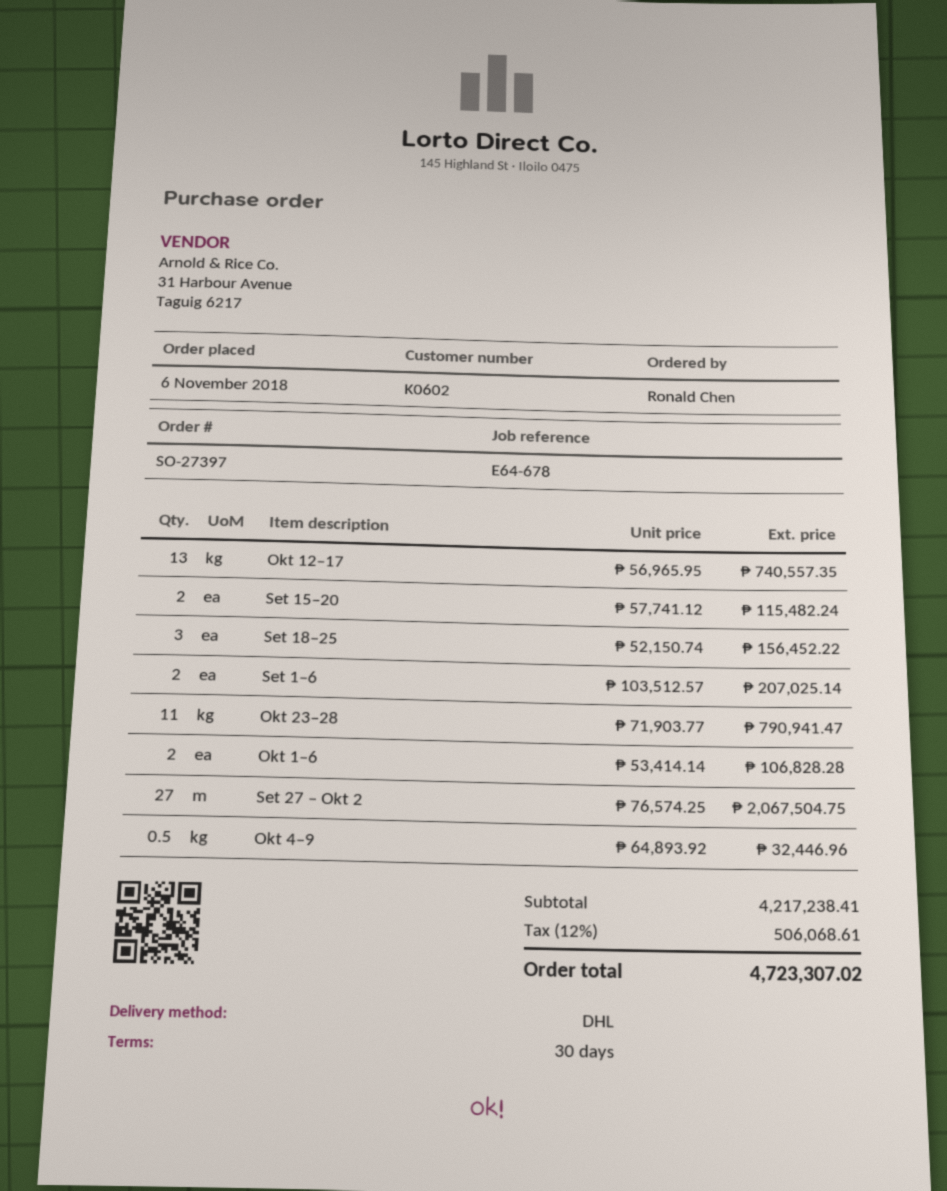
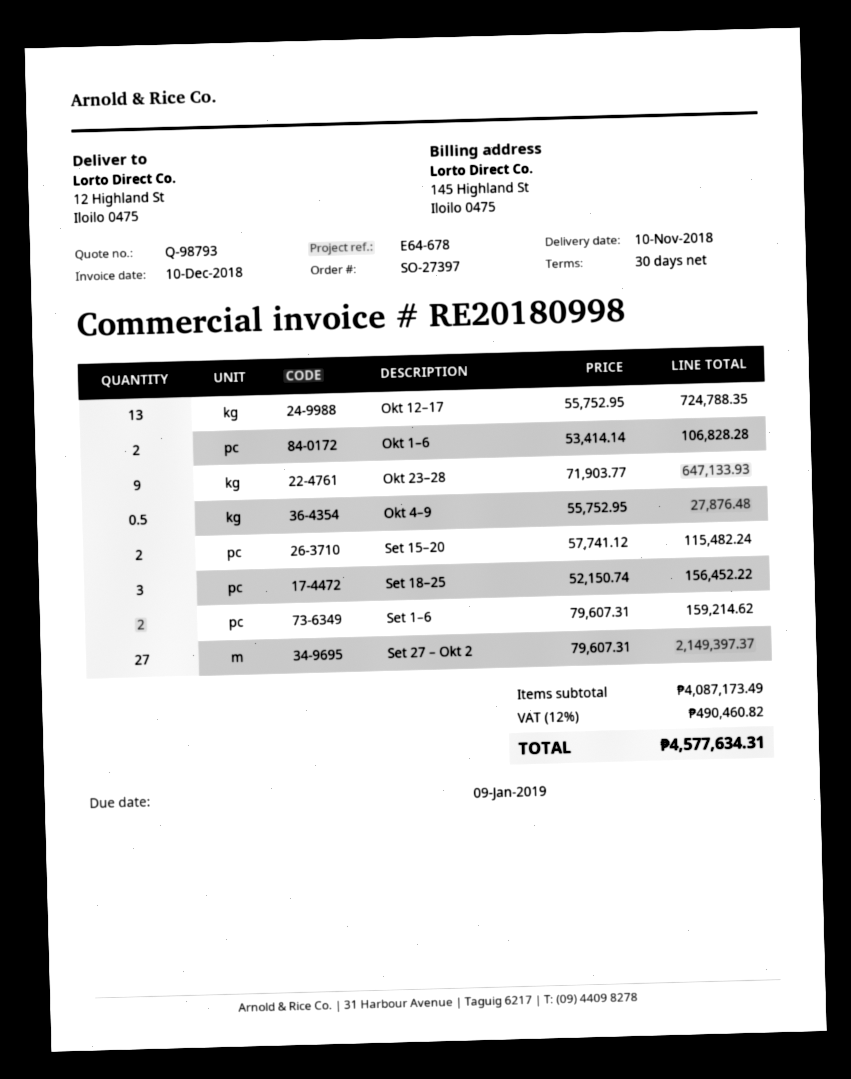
Okt 12–17: 13 x 56965.95 = 740557.35 -> 13 x 55752.95 = 724788.35
Set 1–6: 2 x 103512.57 = 207025.14 -> 2 x 79607.31 = 159214.62
Okt 23–28: 11 x 71903.77 = 790941.47 -> 9 x 71903.77 = 647133.93
Set 27 – Okt 2: 27 x 76574.25 = 2067504.75 -> 27 x 79607.31 = 2149397.37
Okt 4–9: 0.5 x 64893.92 = 32446.96 -> 0.5 x 55752.95 = 27876.48
subtotal: 4217238.41 -> 4087173.49
tax: 12% = 506068.61 -> 12% = 490460.82
total: 4723307.02 -> 4577634.31

